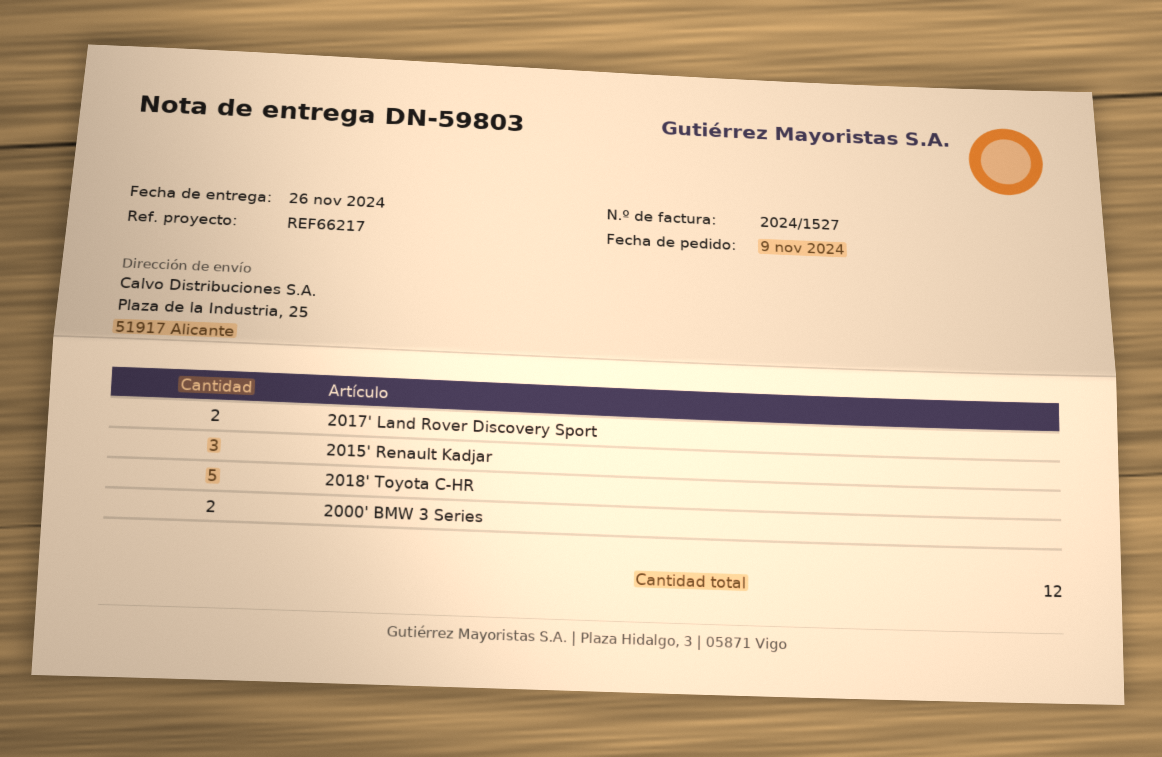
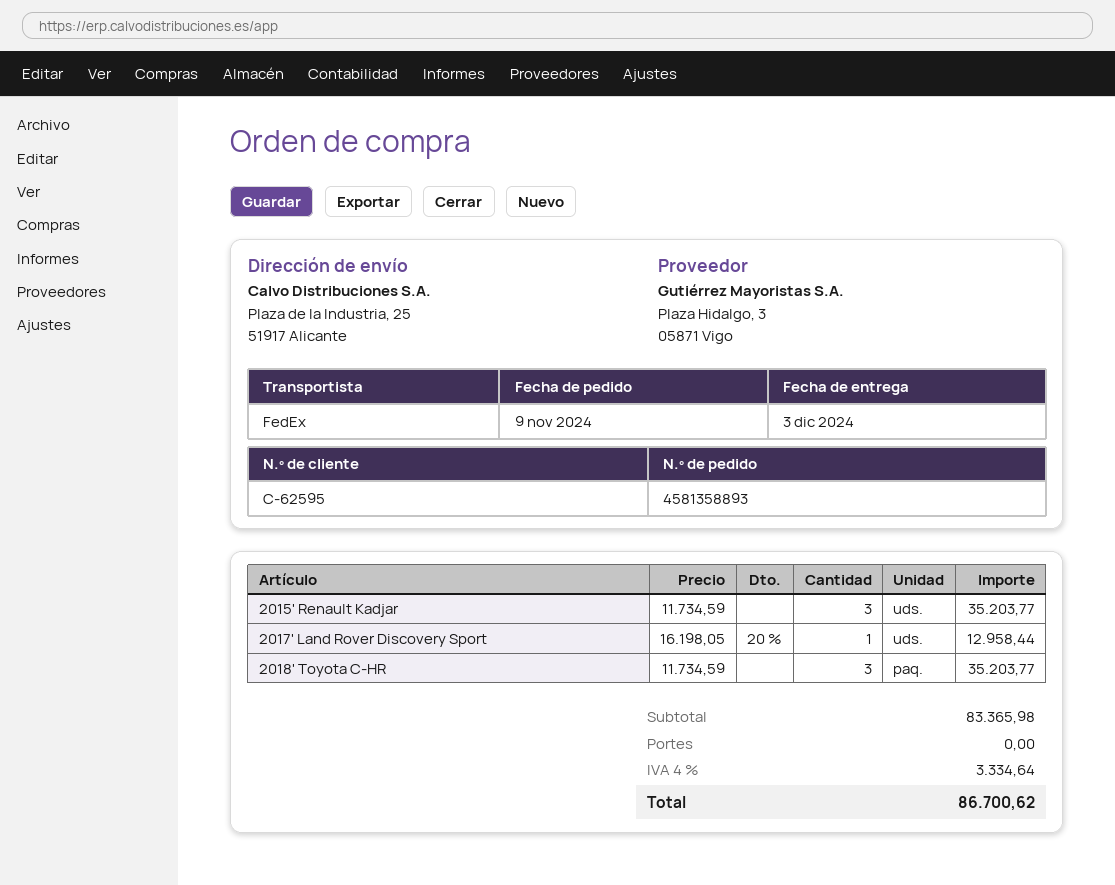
delivery date: 2024-11-26 -> 2024-12-03
2017' Land Rover Discovery Sport: 2 -> 1
2018' Toyota C-HR: 5 -> 3
2000' BMW 3 Series: 2 -> none

